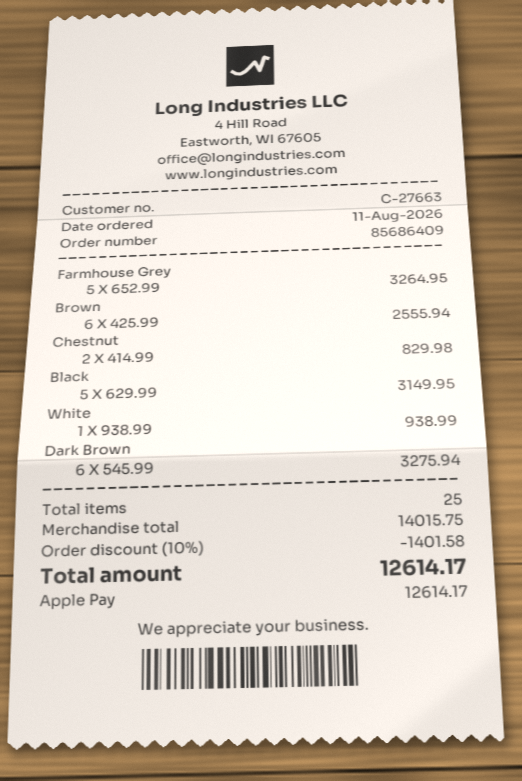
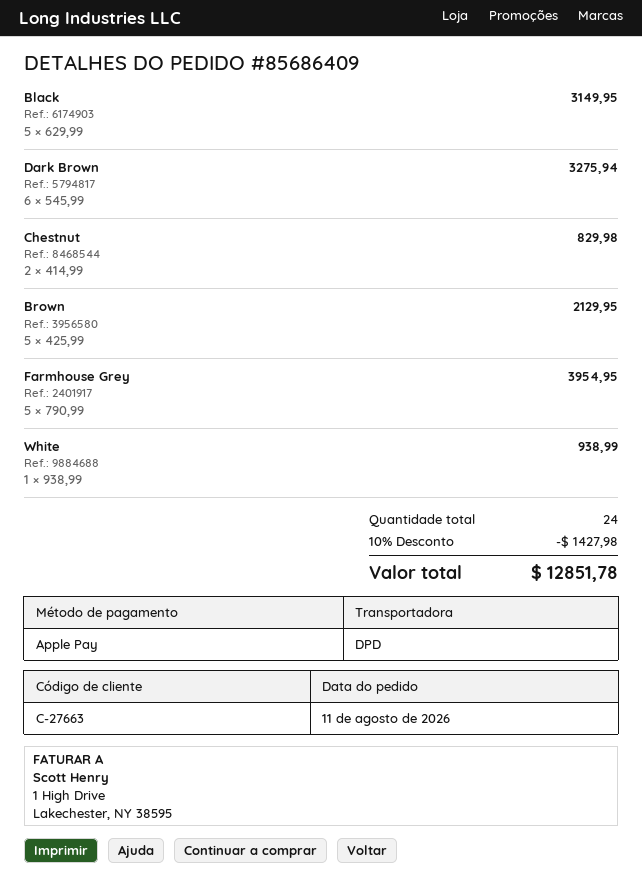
Farmhouse Grey: 5 x 652.99 = 3264.95 -> 5 x 790.99 = 3954.95
Brown: 6 x 425.99 = 2555.94 -> 5 x 425.99 = 2129.95
total quantity: 25 -> 24
discount: 10% = 1401.58 -> 10% = 1427.98
total: 12614.17 -> 12851.78

